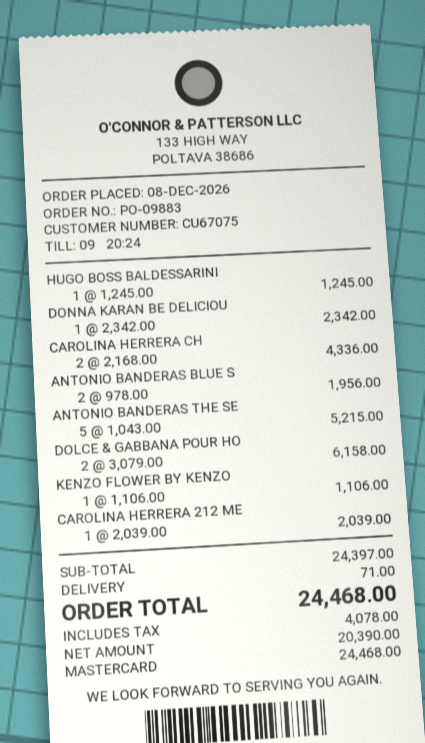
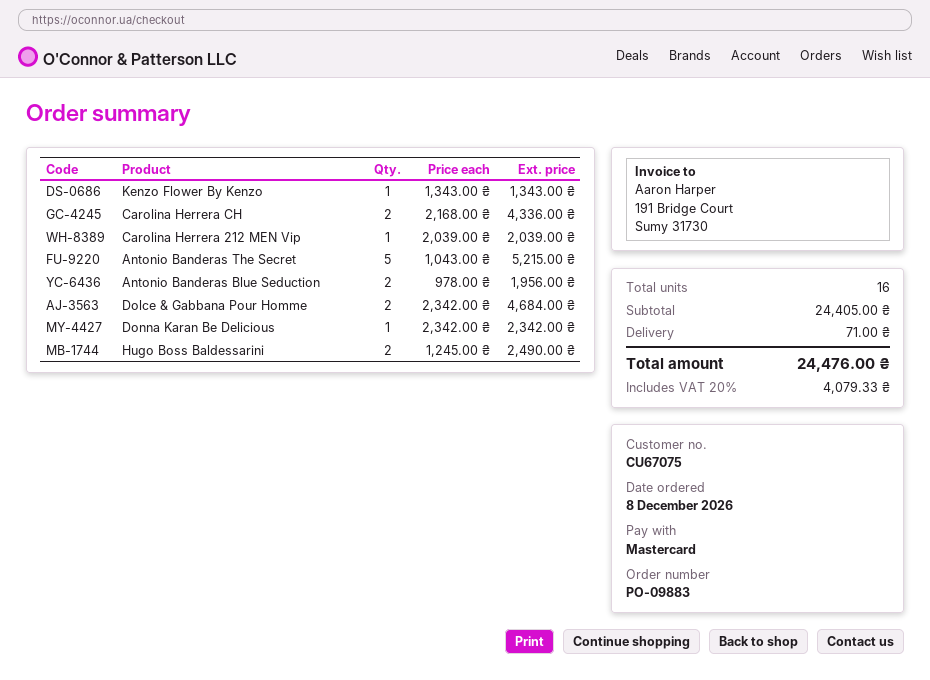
HUGO BOSS BALDESSARINI: 1 x 1245.00 = 1245.00 -> 2 x 1245.00 = 2490.00
DOLCE & GABBANA POUR HO: 2 x 3079.00 = 6158.00 -> 2 x 2342.00 = 4684.00
KENZO FLOWER BY KENZO: 1 x 1106.00 = 1106.00 -> 1 x 1343.00 = 1343.00
subtotal: 24397.00 -> 24405.00
tax: 4078.00 -> 4079.33
total: 24468.00 -> 24476.00

